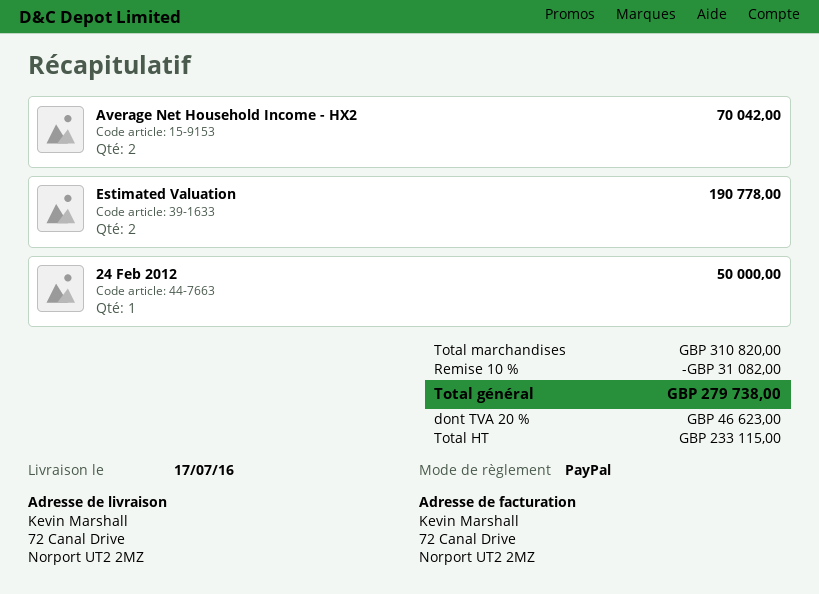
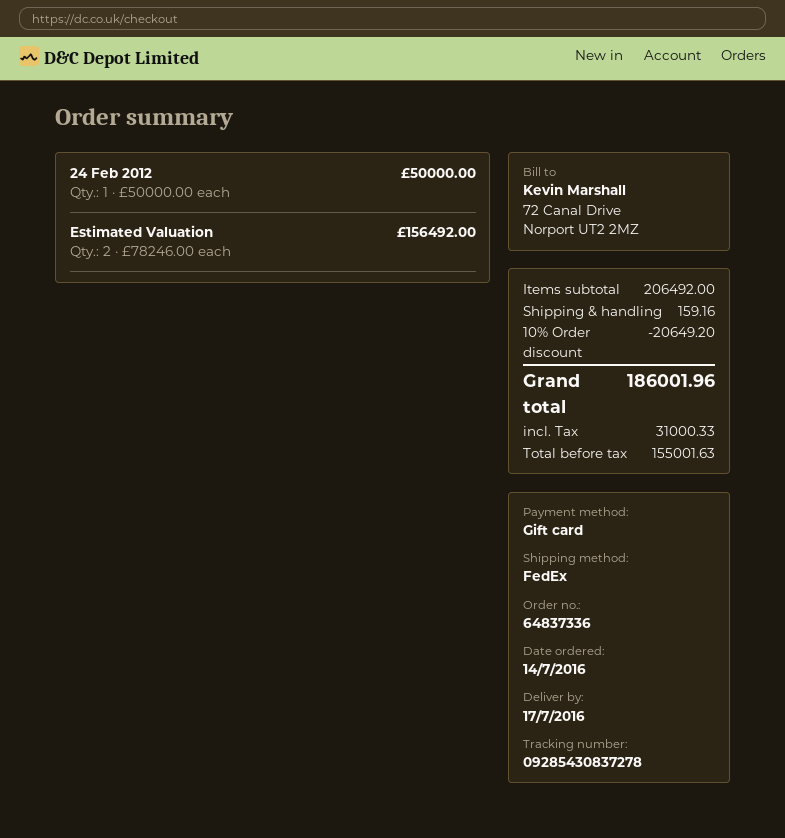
payment method: PayPal -> gift card
Average Net Household Income - HX2: 2 for 70042.00 -> none
Estimated Valuation: 2 for 190778.00 -> 2 for 156492.00
subtotal: 310820.00 -> 206492.00
discount: 10% = 31082.00 -> 10% = 20649.20
shipping: none -> 159.16
net: 233115.00 -> 155001.63
tax: 46623.00 -> 31000.33
total: 279738.00 -> 186001.96

